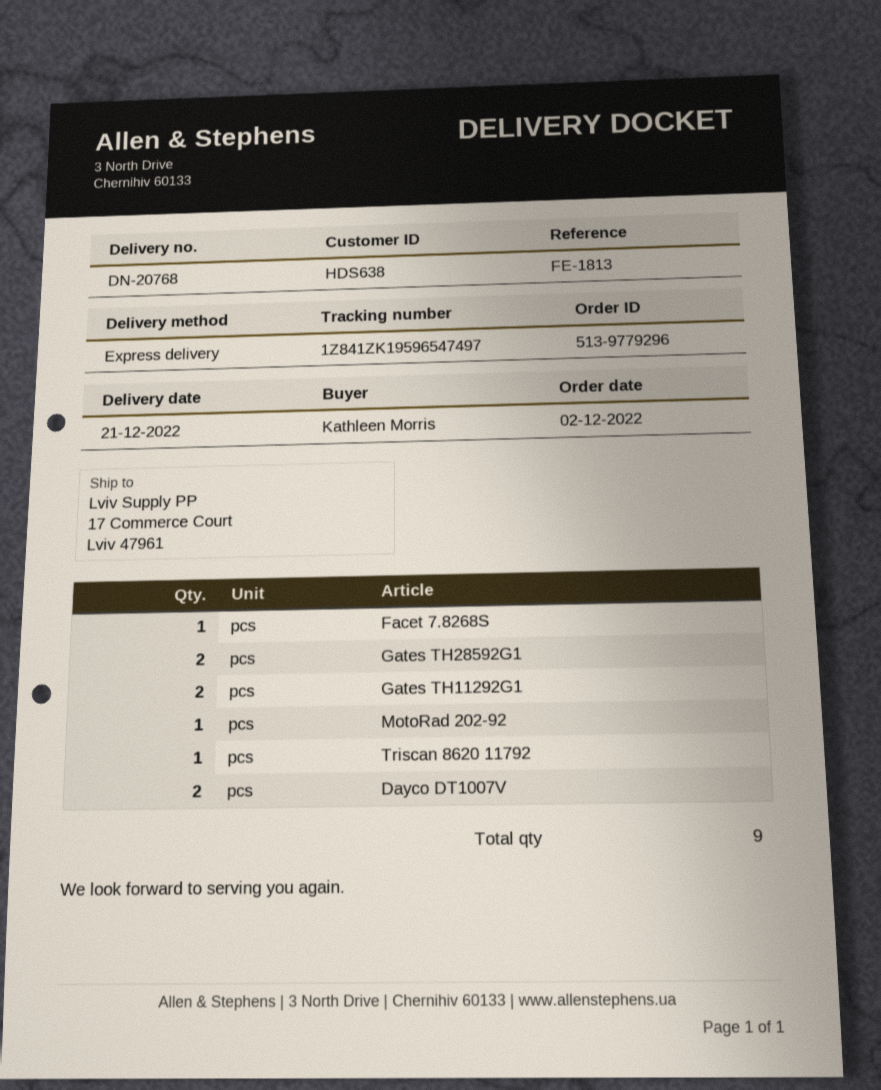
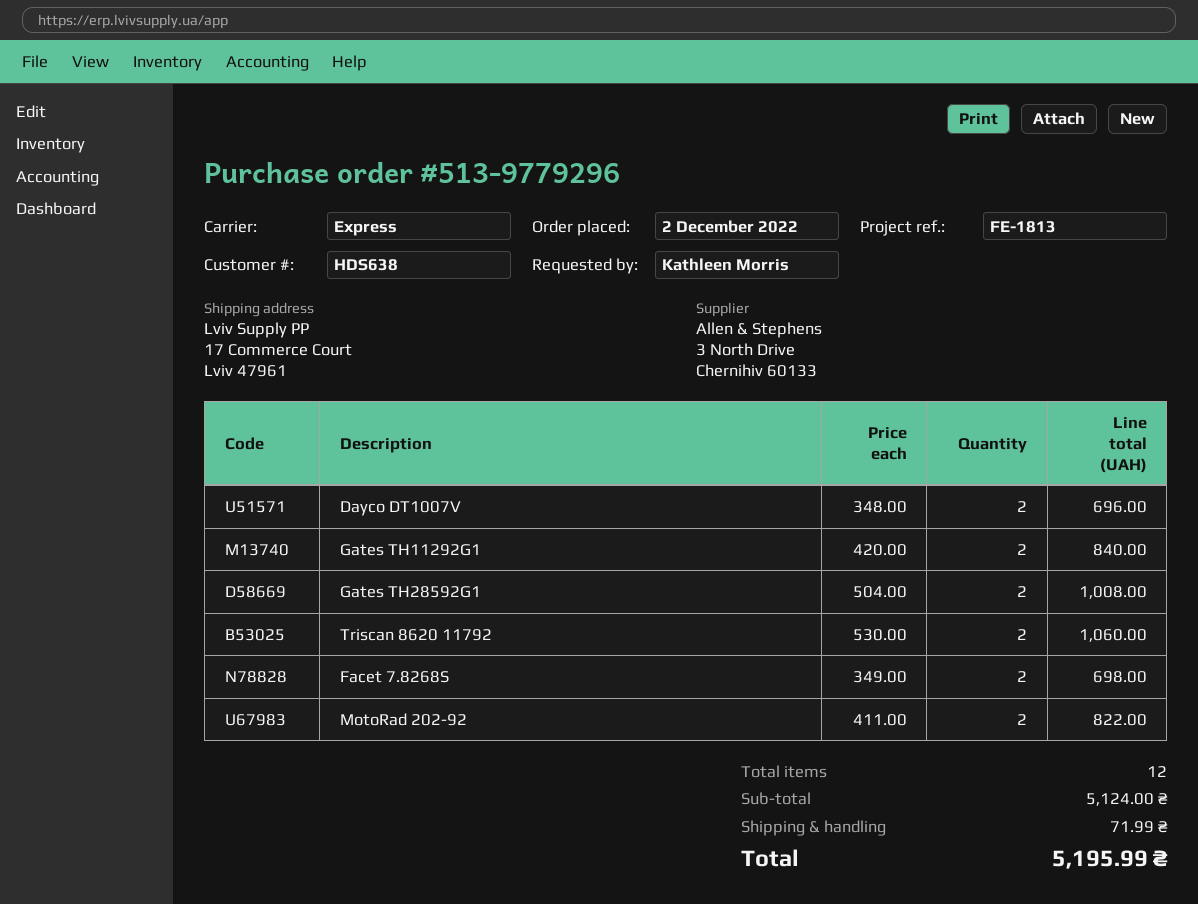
Facet 7.8268S: 1 -> 2
MotoRad 202-92: 1 -> 2
Triscan 8620 11792: 1 -> 2
total quantity: 9 -> 12

